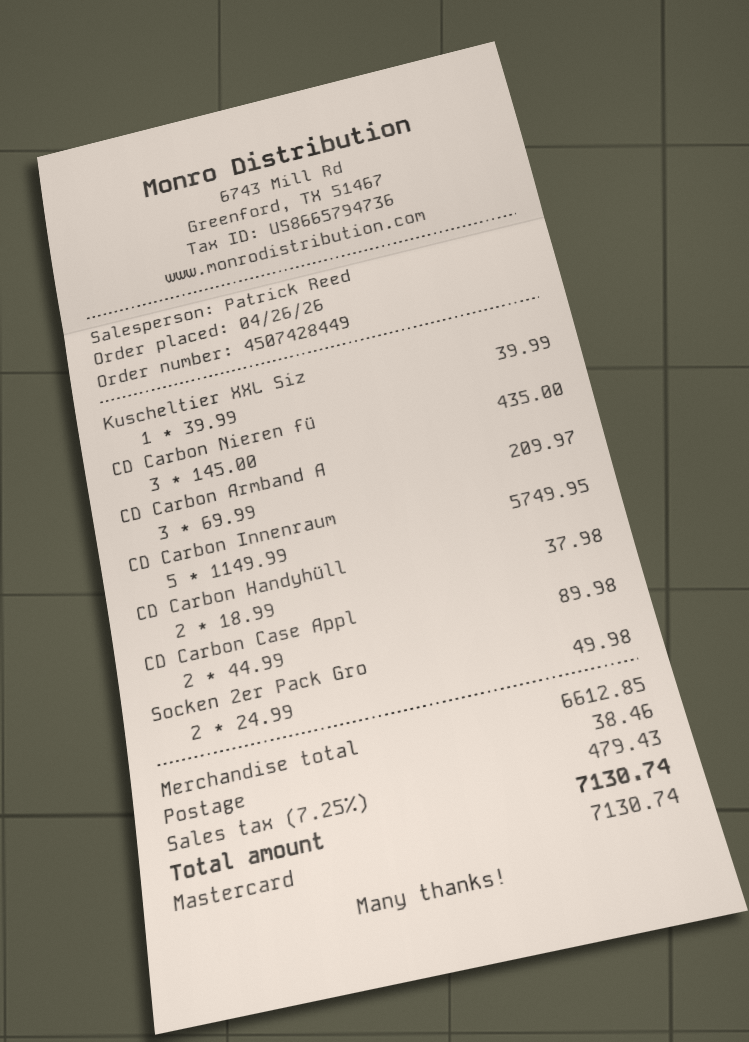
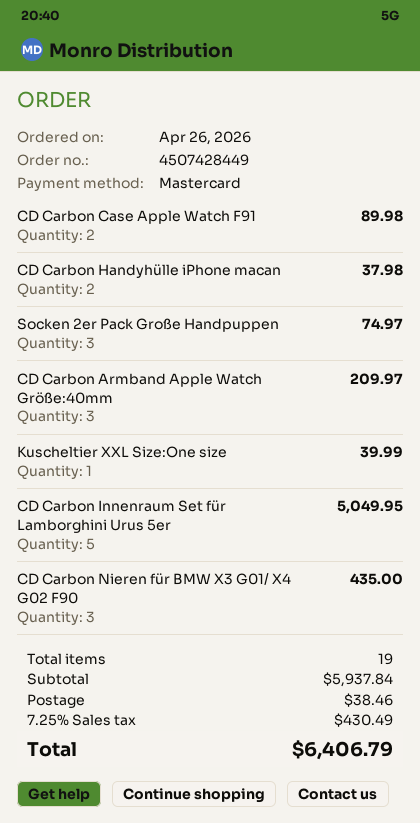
CD Carbon Innenraum: 5 for 5749.95 -> 5 for 5049.95
Socken 2er Pack Gro: 2 for 49.98 -> 3 for 74.97
subtotal: 6612.85 -> 5937.84
tax: 7.25% = 479.43 -> 7.25% = 430.49
total: 7130.74 -> 6406.79

